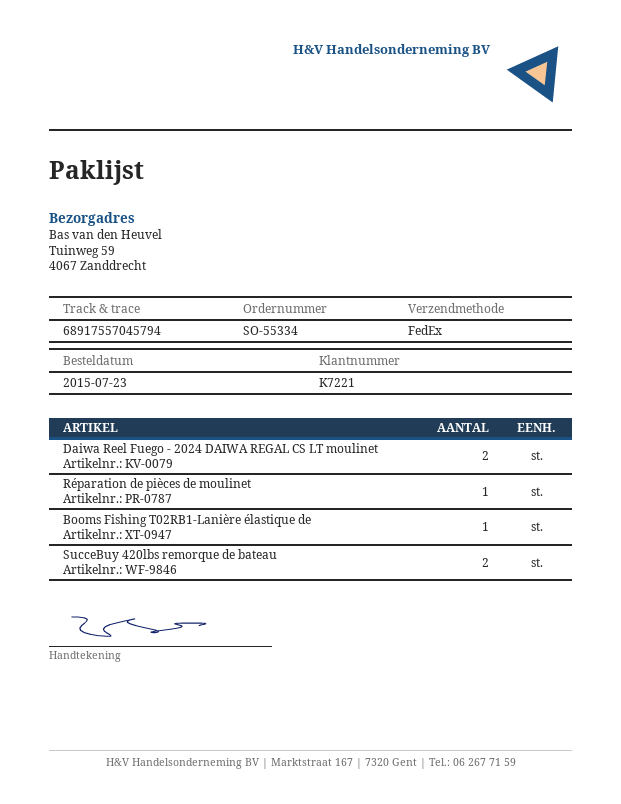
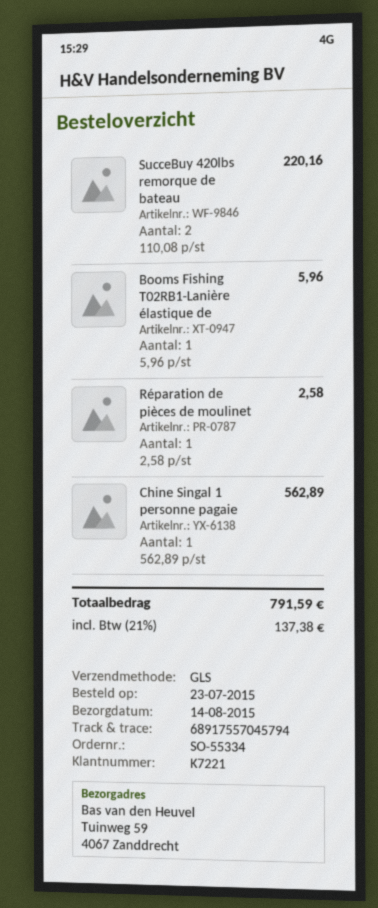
shipping method: FedEx -> GLS
Daiwa Reel Fuego - 2024 DAIWA REGAL CS LT moulinet: 2 -> none
Chine Singal 1 personne pagaie: none -> 1

